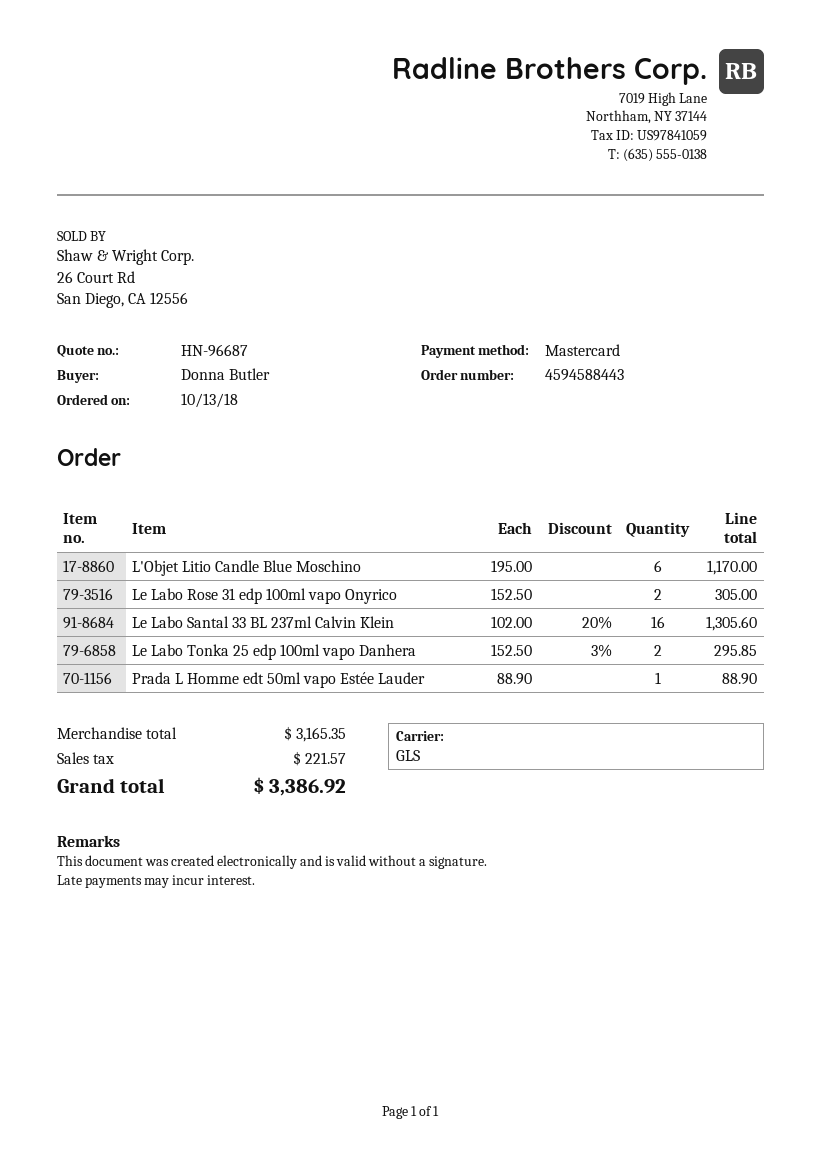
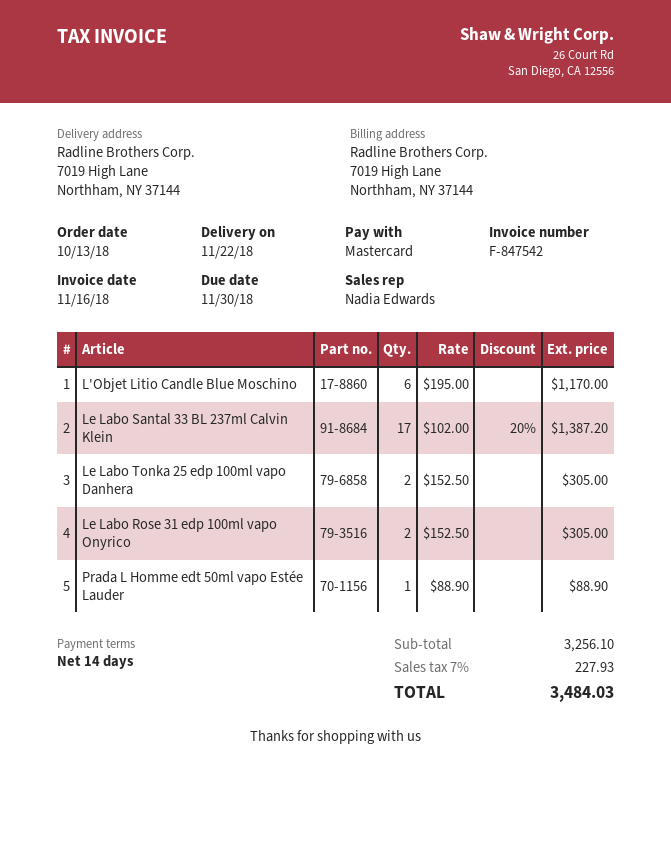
Le Labo Santal 33 BL 237ml Calvin Klein: 16 x 102.00 - 20% = 1305.60 -> 17 x 102.00 - 20% = 1387.20
Le Labo Tonka 25 edp 100ml vapo Danhera: 2 x 152.50 - 3% = 295.85 -> 2 x 152.50 = 305.00
subtotal: 3165.35 -> 3256.10
tax: 221.57 -> 227.93
total: 3386.92 -> 3484.03

